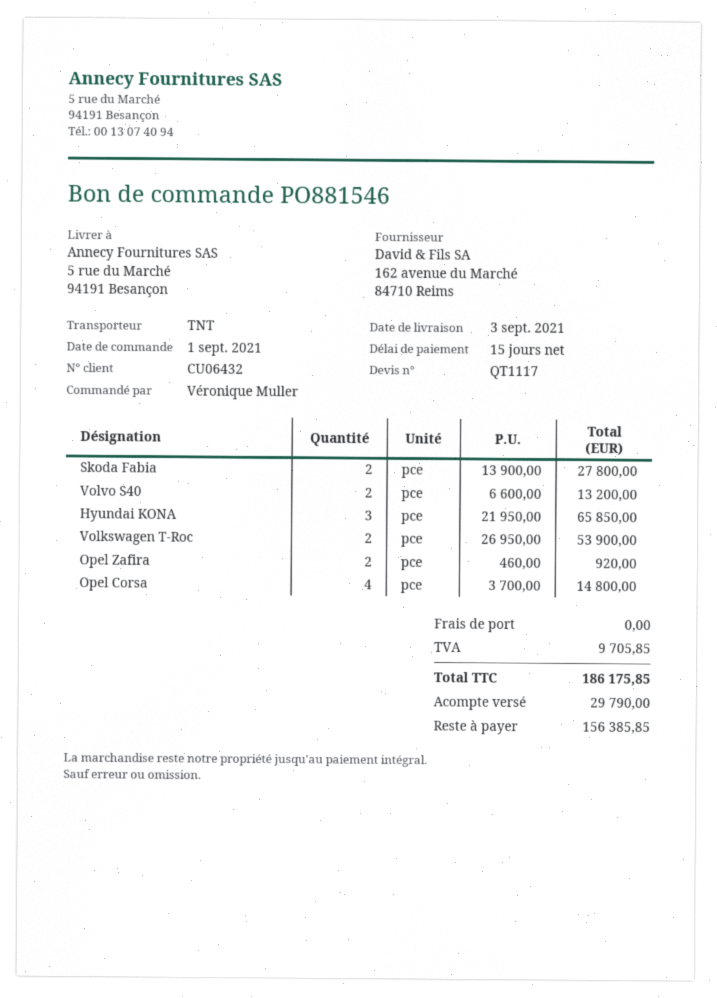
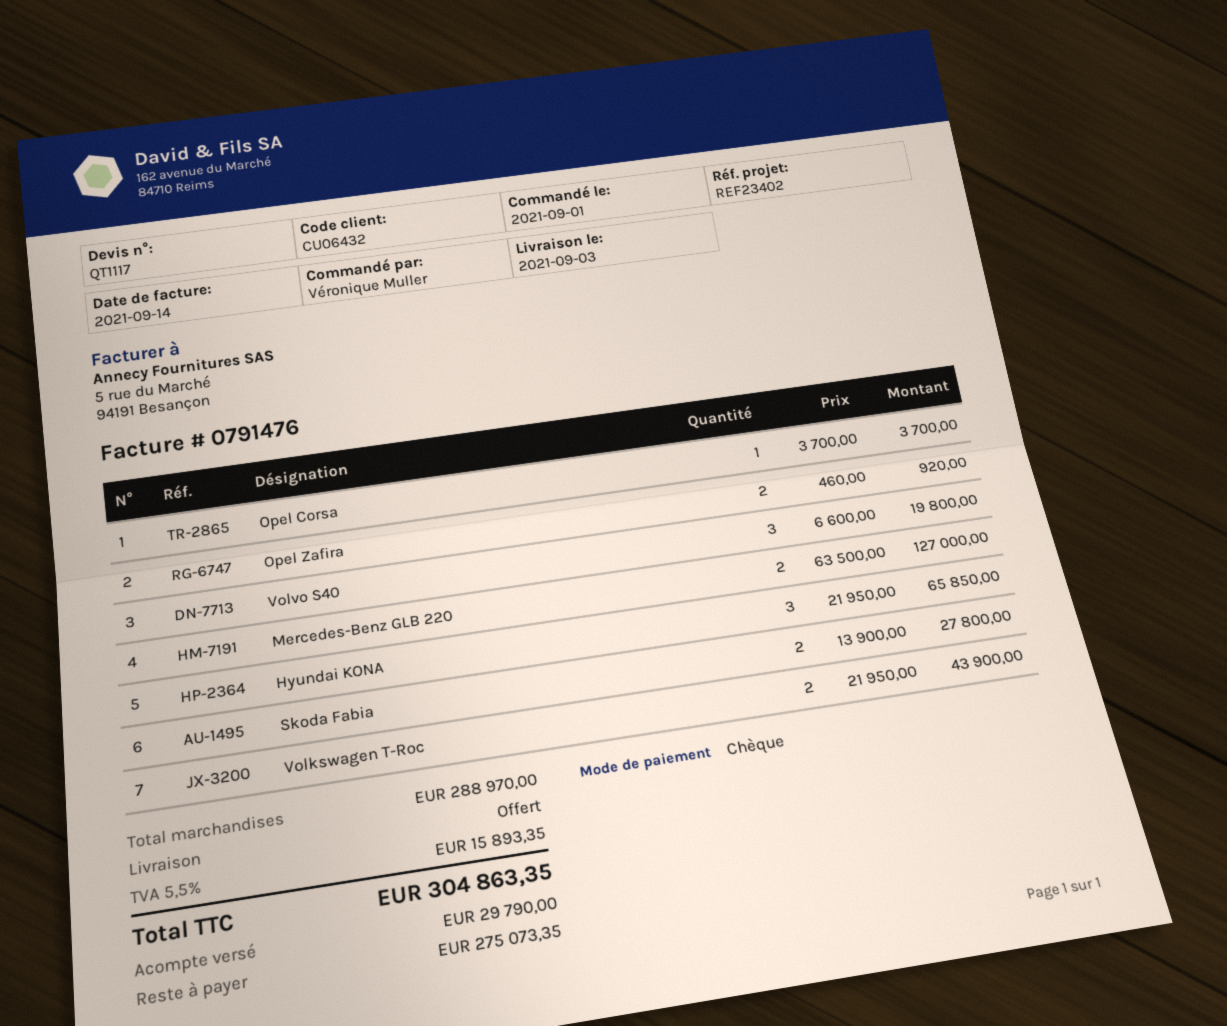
Volvo S40: 2 x 6600.00 = 13200.00 -> 3 x 6600.00 = 19800.00
Volkswagen T-Roc: 2 x 26950.00 = 53900.00 -> 2 x 21950.00 = 43900.00
Opel Corsa: 4 x 3700.00 = 14800.00 -> 1 x 3700.00 = 3700.00
Mercedes-Benz GLB 220: none -> 2 x 63500.00 = 127000.00
tax: 9705.85 -> 15893.35
total: 186175.85 -> 304863.35
balance: 156385.85 -> 275073.35

